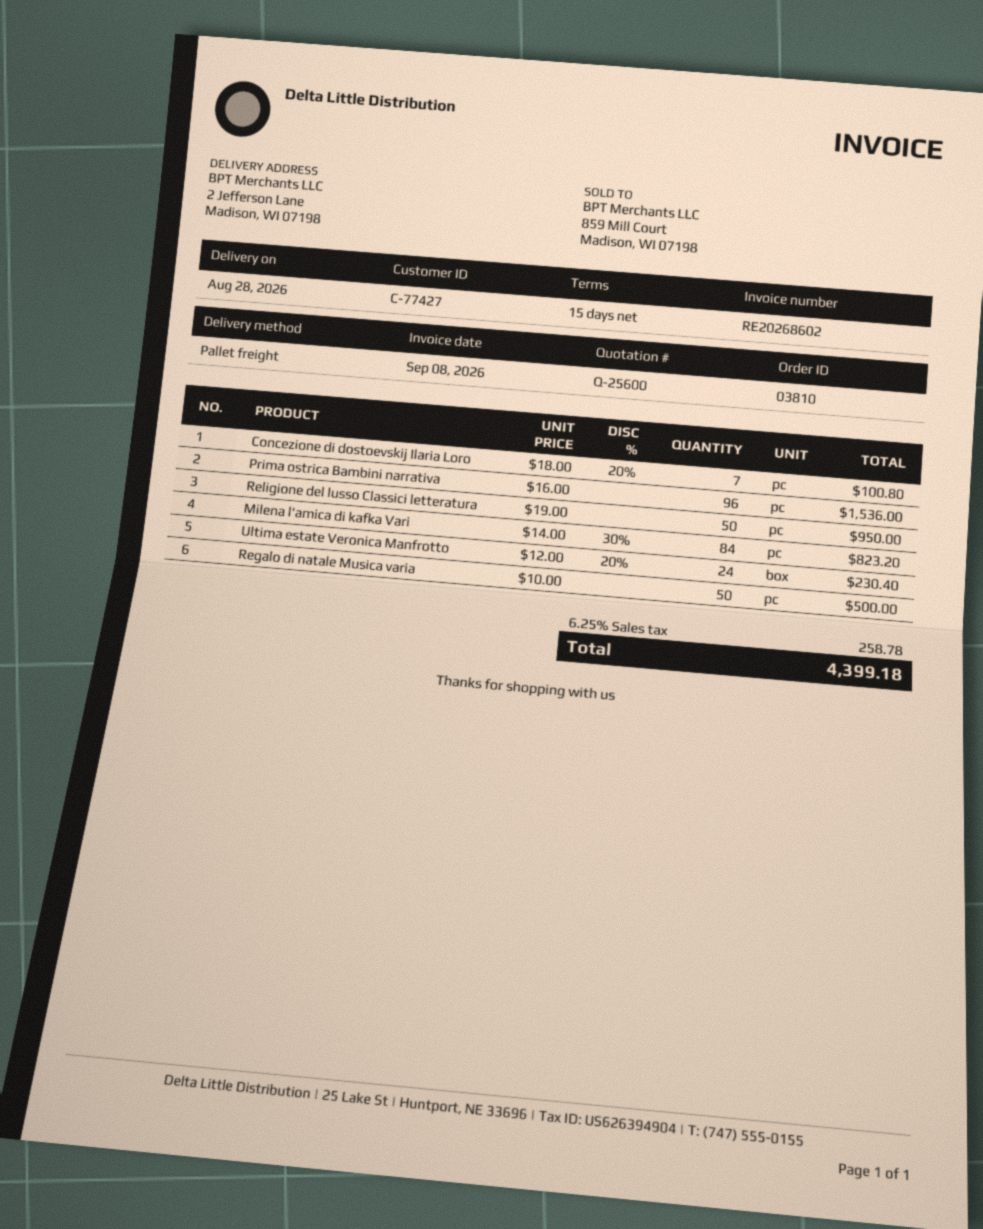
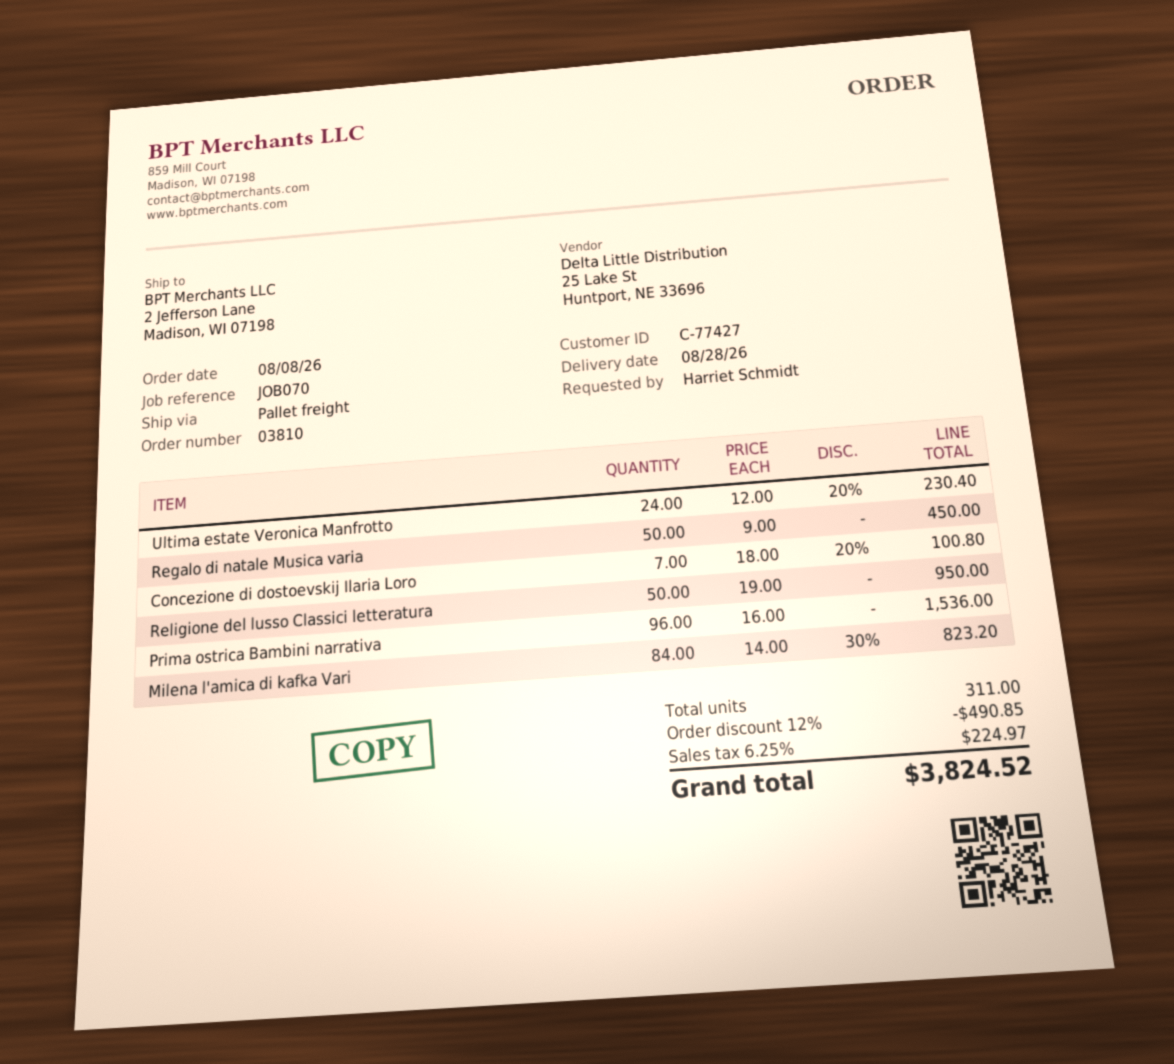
Regalo di natale Musica varia: 50 x 10.00 = 500.00 -> 50 x 9.00 = 450.00
discount: none -> 12% = 490.85
tax: 6.25% = 258.78 -> 6.25% = 224.97
total: 4399.18 -> 3824.52

